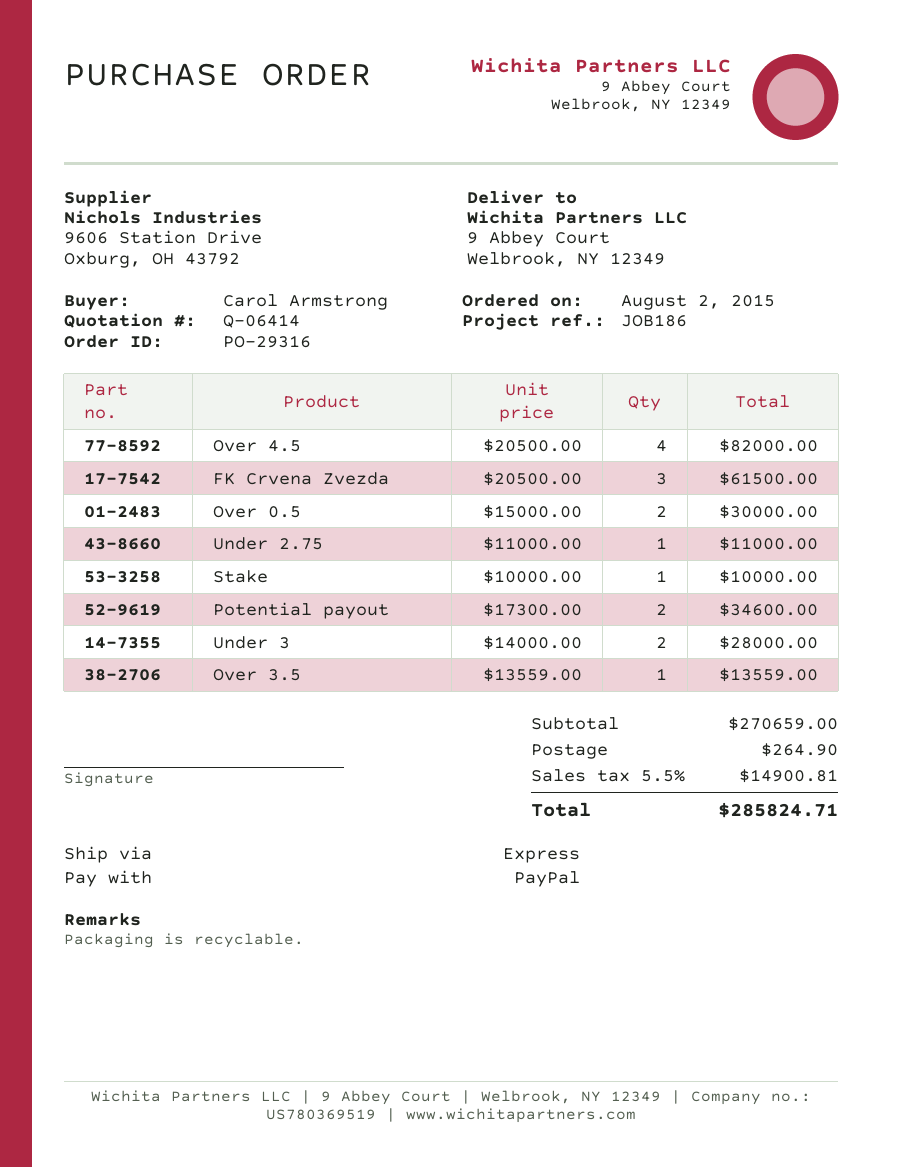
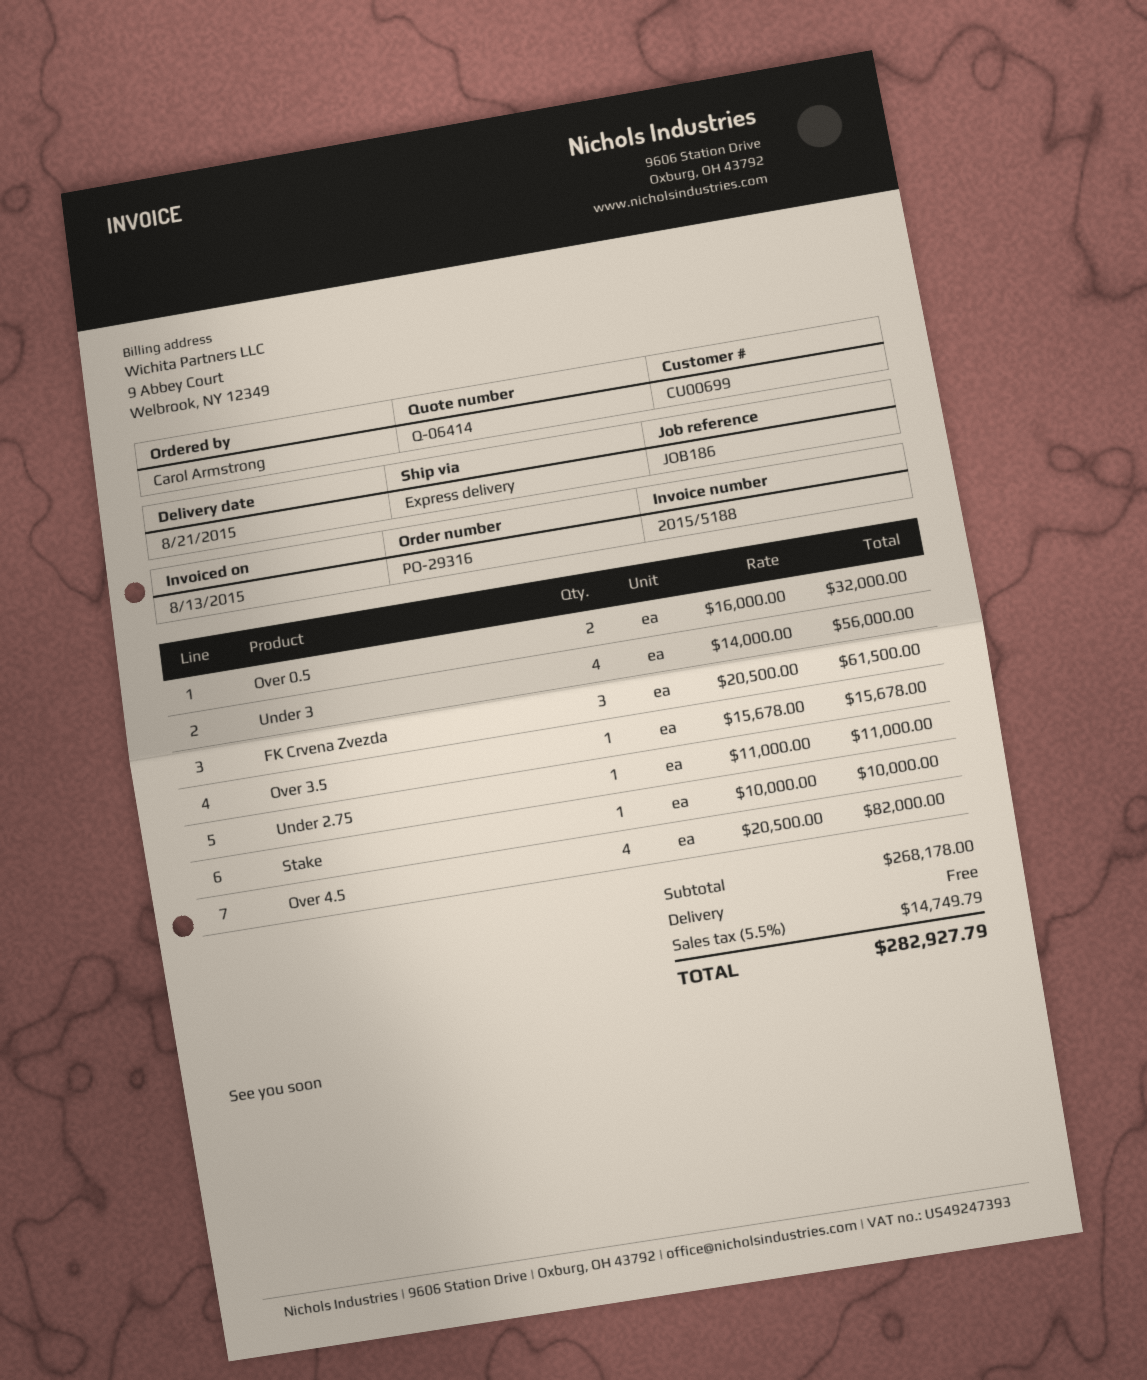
Over 0.5: 2 x 15000.00 = 30000.00 -> 2 x 16000.00 = 32000.00
Potential payout: 2 x 17300.00 = 34600.00 -> none
Under 3: 2 x 14000.00 = 28000.00 -> 4 x 14000.00 = 56000.00
Over 3.5: 1 x 13559.00 = 13559.00 -> 1 x 15678.00 = 15678.00
subtotal: 270659.00 -> 268178.00
shipping: 264.90 -> 0.00
tax: 5.5% = 14900.81 -> 5.5% = 14749.79
total: 285824.71 -> 282927.79

